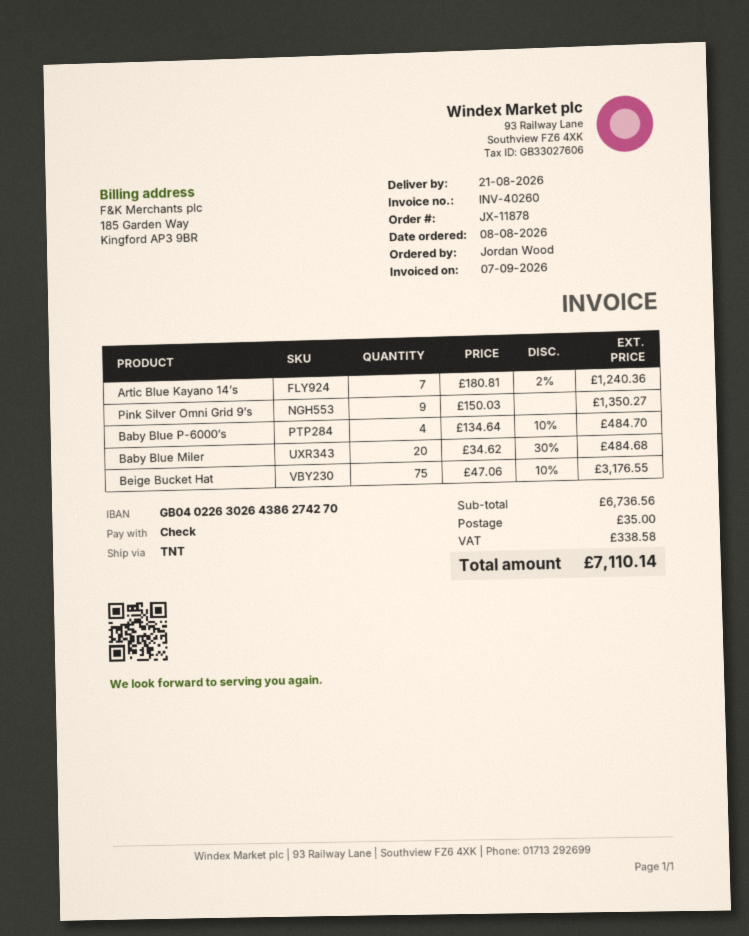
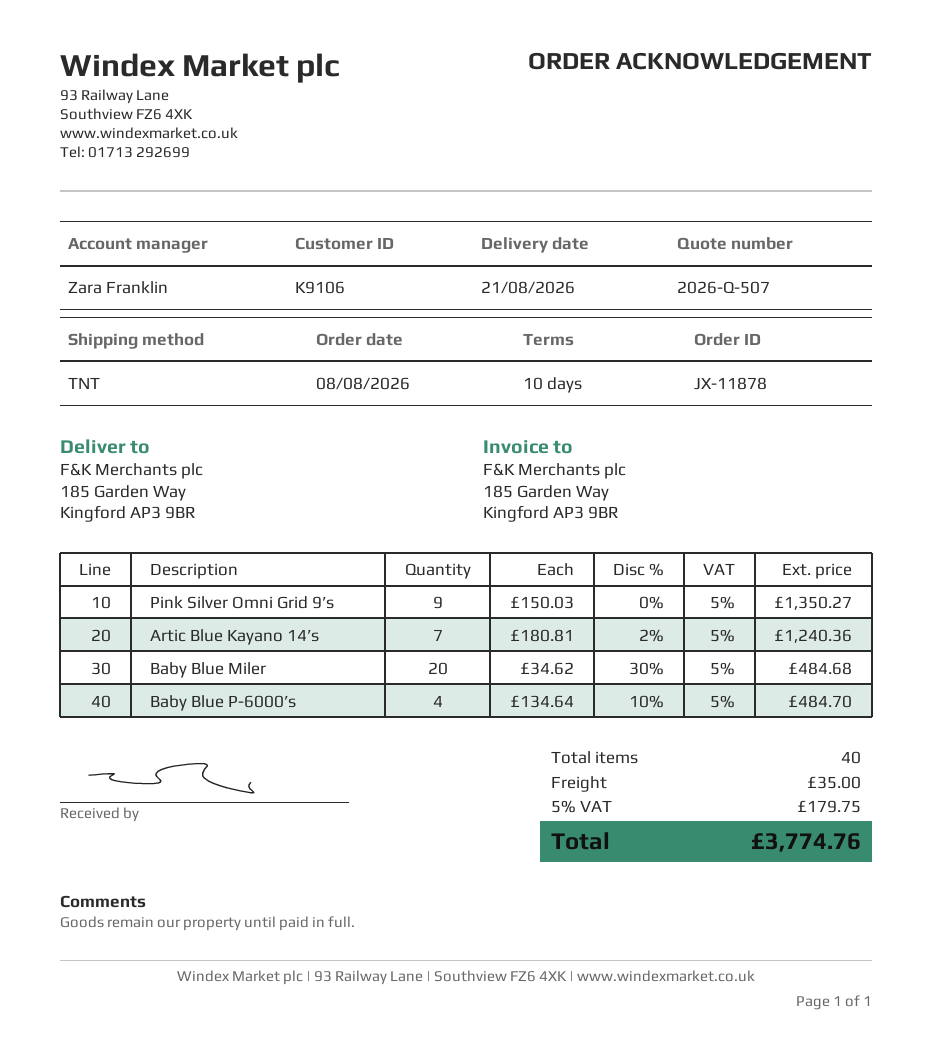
Beige Bucket Hat: 75 x 47.06 - 10% = 3176.55 -> none
tax: 338.58 -> 179.75
total: 7110.14 -> 3774.76

